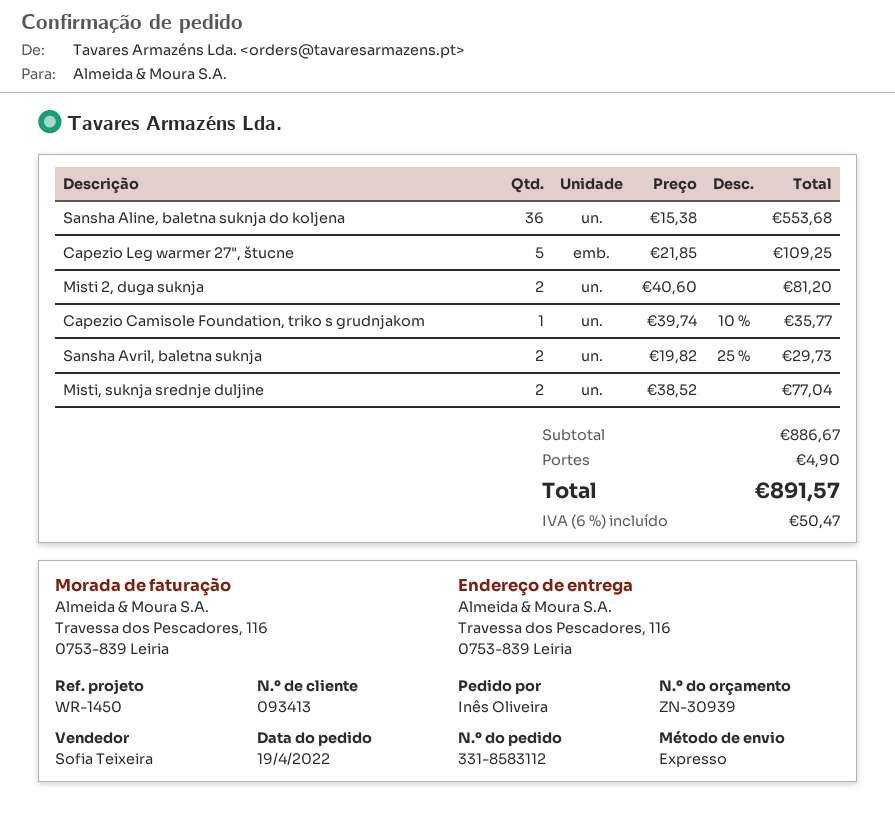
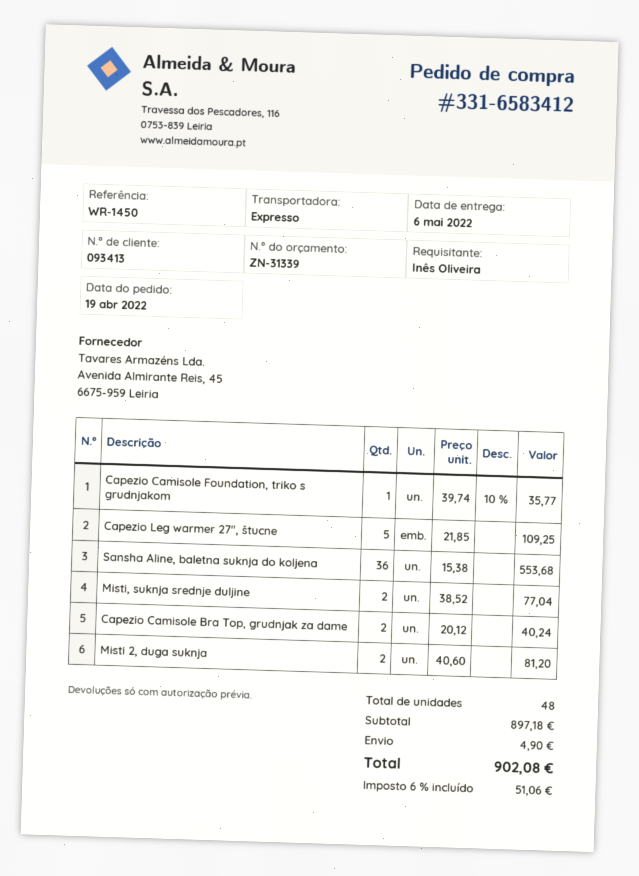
quote number: ZN-30939 -> ZN-31339
order number: 331-8583112 -> 331-6583412
Sansha Avril, baletna suknja: 2 x 19.82 - 25% = 29.73 -> none
Capezio Camisole Bra Top, grudnjak za dame: none -> 2 x 20.12 = 40.24
subtotal: 886.67 -> 897.18
tax: 6% = 50.47 -> 6% = 51.06
total: 891.57 -> 902.08

